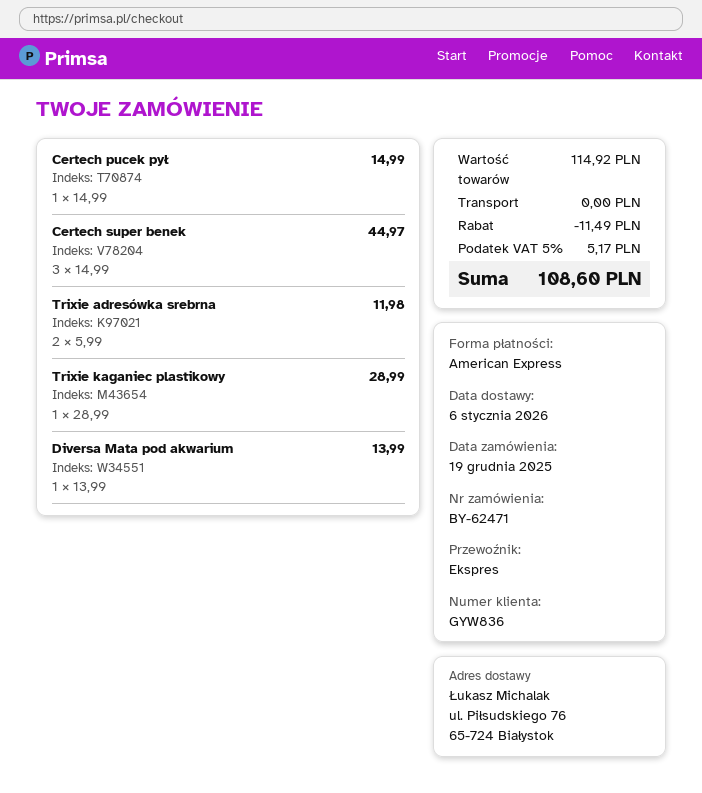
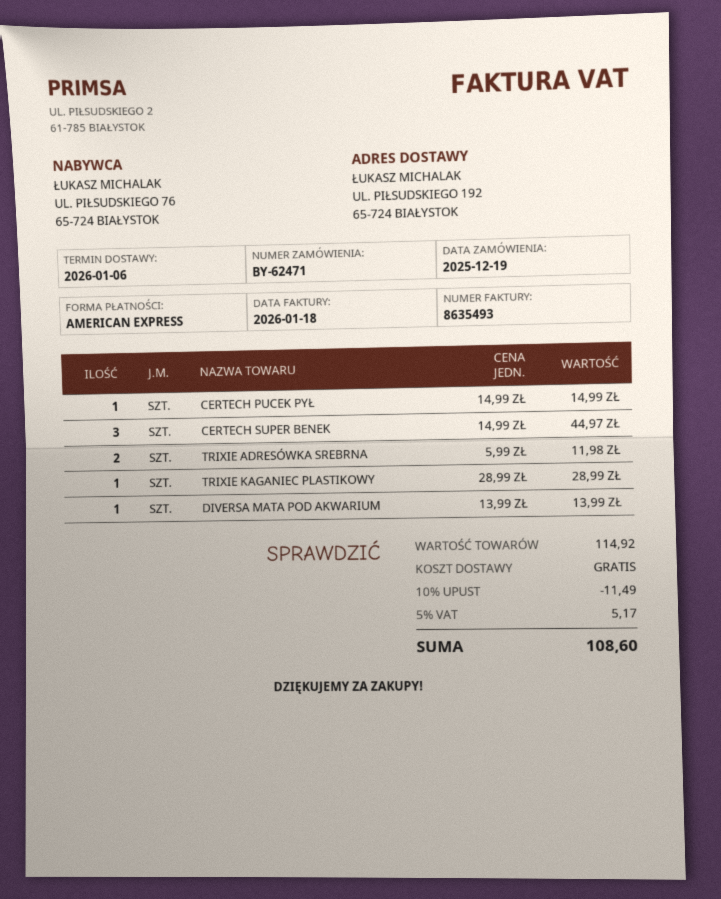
ship to: ul. Piłsudskiego 76, 65-724 Białystok -> UL. PIŁSUDSKIEGO 192, 65-724 BIAŁYSTOK

